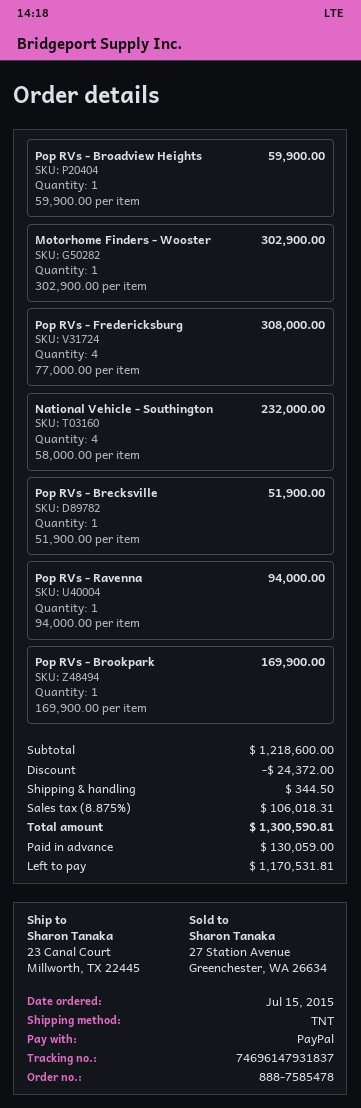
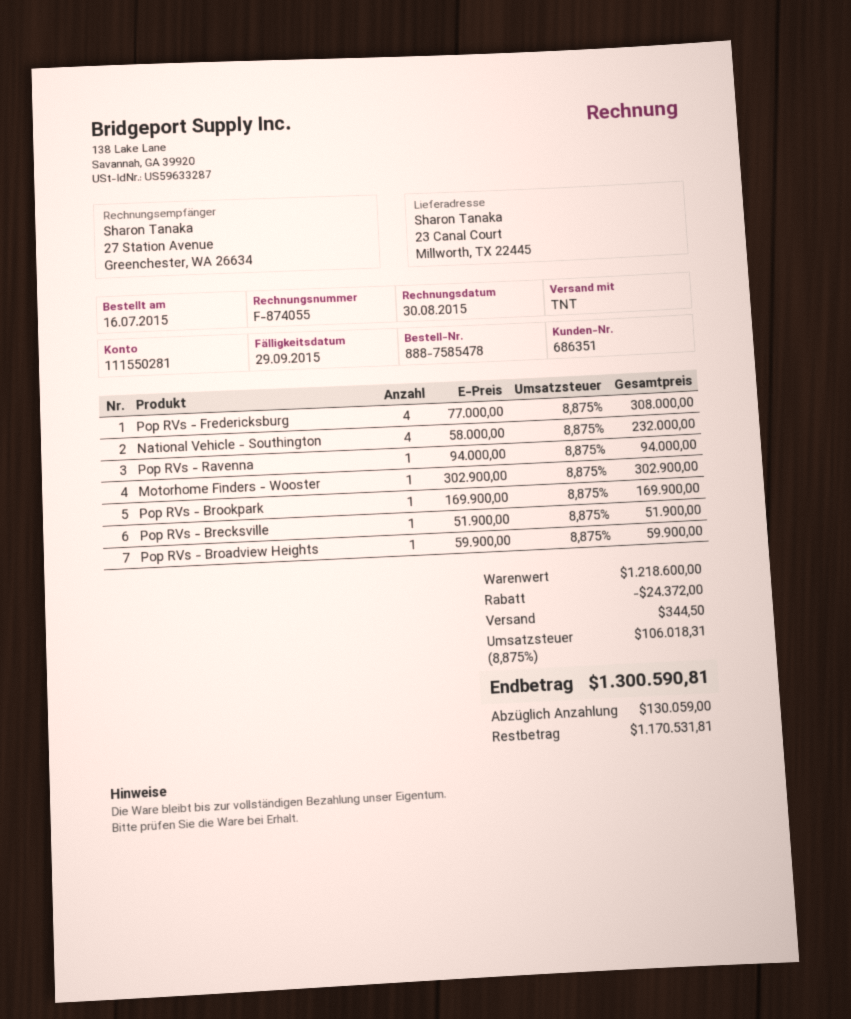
order date: 2015-07-15 -> 2015-07-16

